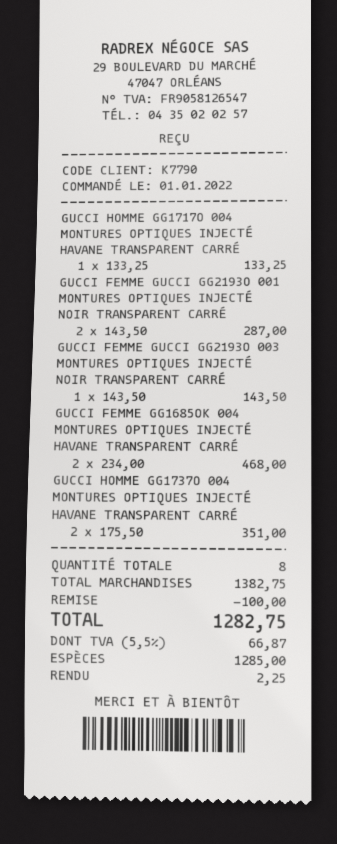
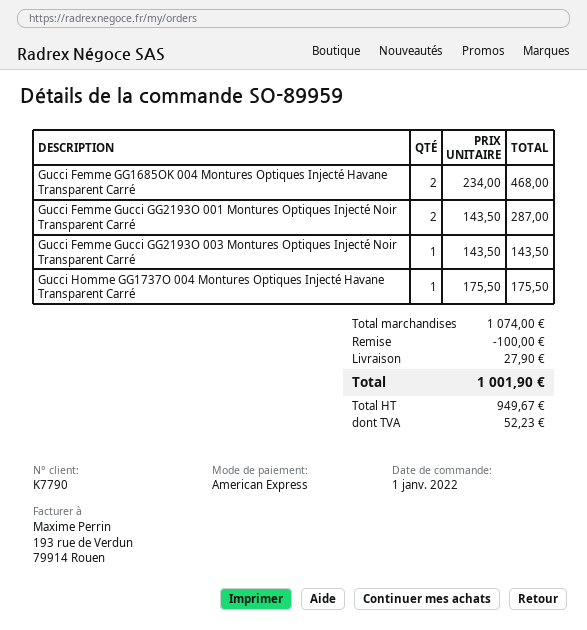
payment method: cash -> American Express
GUCCI HOMME GG1717O 004 MONTURES OPTIQUES INJECTÉ HAVANE TRANSPARENT CARRÉ: 1 x 133.25 = 133.25 -> none
GUCCI HOMME GG1737O 004 MONTURES OPTIQUES INJECTÉ HAVANE TRANSPARENT CARRÉ: 2 x 175.50 = 351.00 -> 1 x 175.50 = 175.50
subtotal: 1382.75 -> 1074.00
shipping: none -> 27.90
tax: 66.87 -> 52.23
total: 1282.75 -> 1001.90

